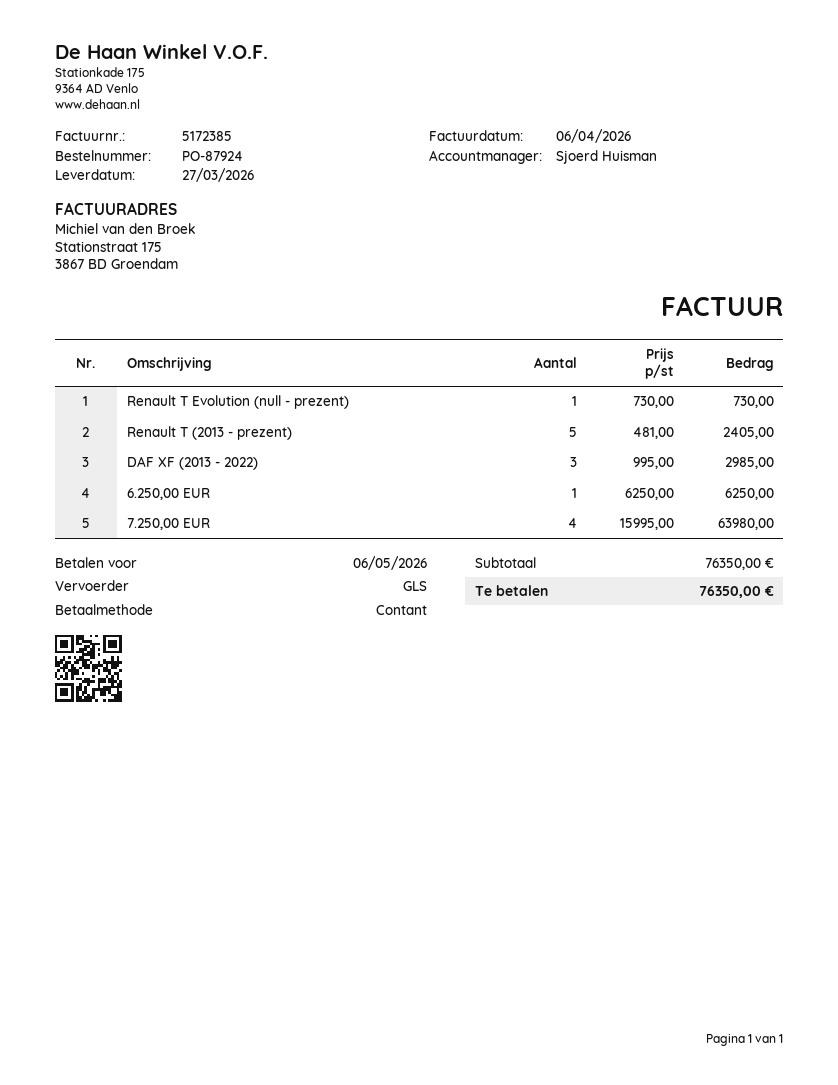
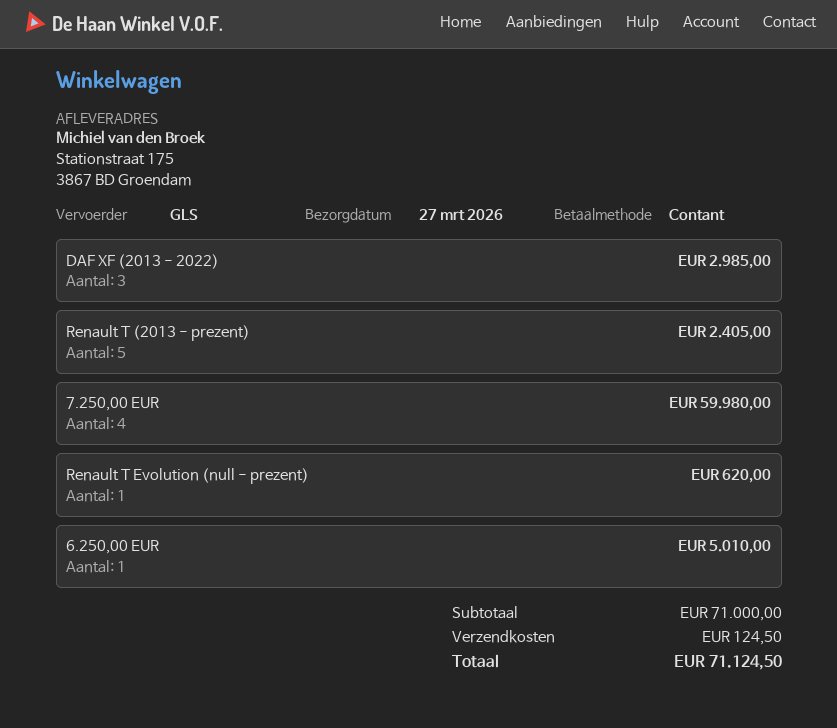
Renault T Evolution (null - prezent): 1 for 730.00 -> 1 for 620.00
6.250,00 EUR: 1 for 6250.00 -> 1 for 5010.00
7.250,00 EUR: 4 for 63980.00 -> 4 for 59980.00
subtotal: 76350.00 -> 71000.00
shipping: none -> 124.50
total: 76350.00 -> 71124.50

